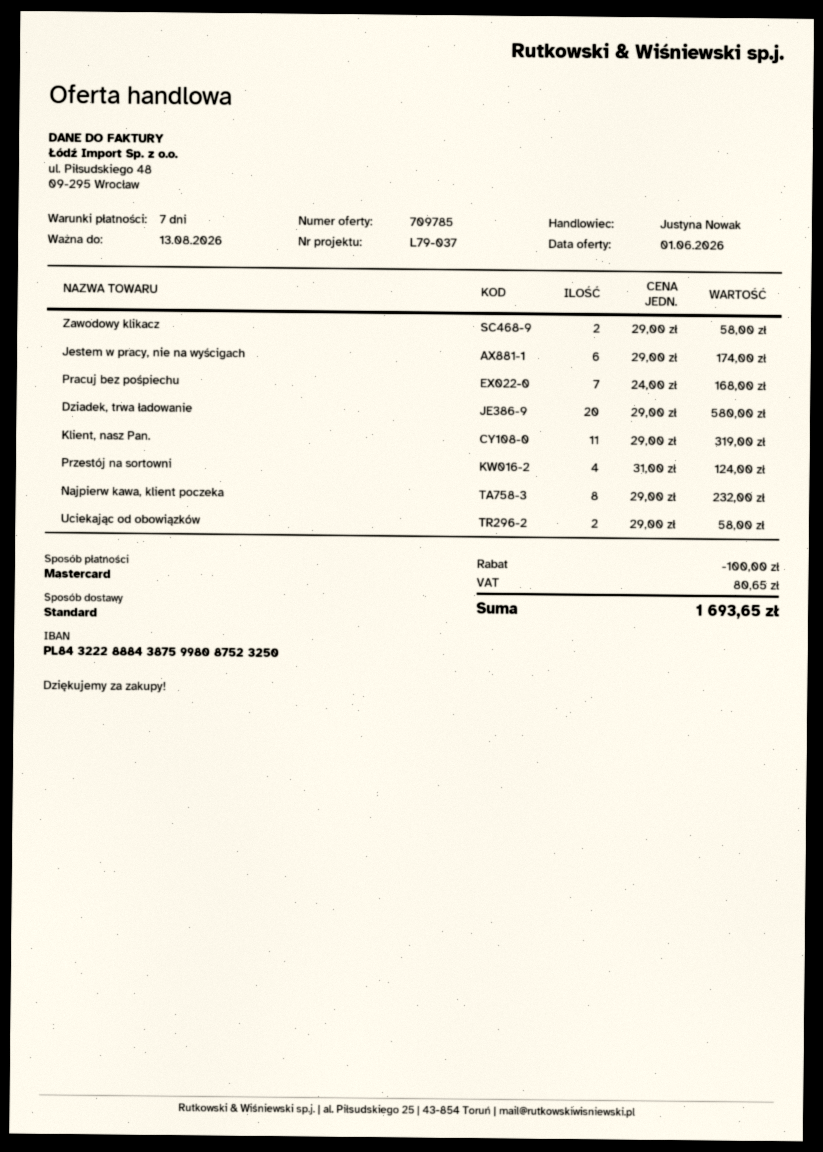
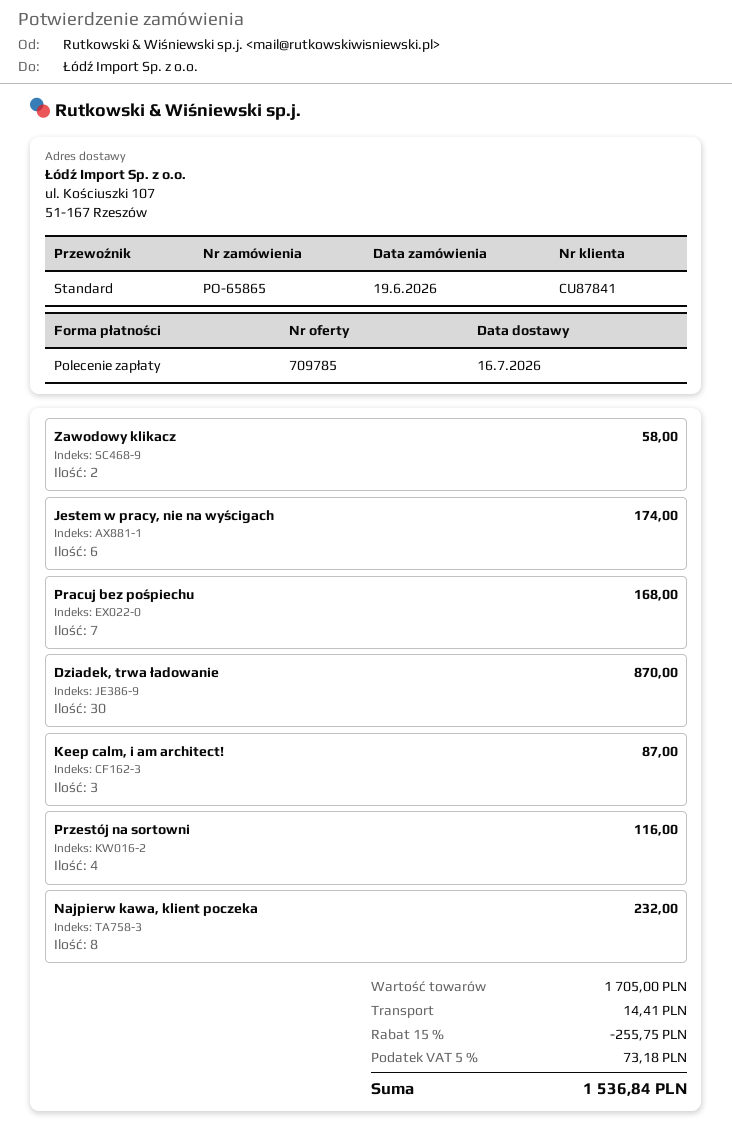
payment method: Mastercard -> direct debit
Dziadek, trwa ładowanie: 20 for 580.00 -> 30 for 870.00
Klient, nasz Pan.: 11 for 319.00 -> none
Przestój na sortowni: 4 for 124.00 -> 4 for 116.00
Uciekając od obowiązków: 2 for 58.00 -> none
Keep calm, i am architect!: none -> 3 for 87.00
discount: 100.00 -> 255.75
shipping: none -> 14.41
tax: 80.65 -> 73.18
total: 1693.65 -> 1536.84

